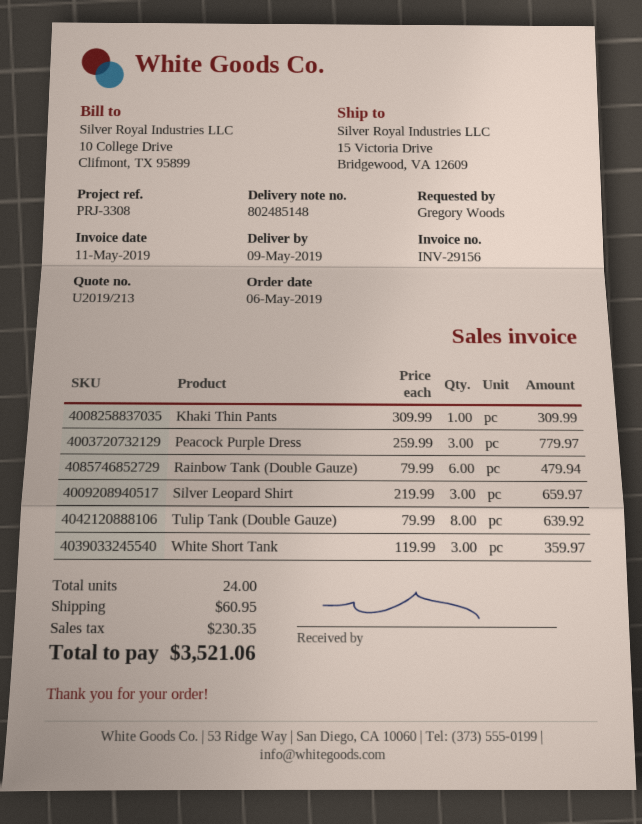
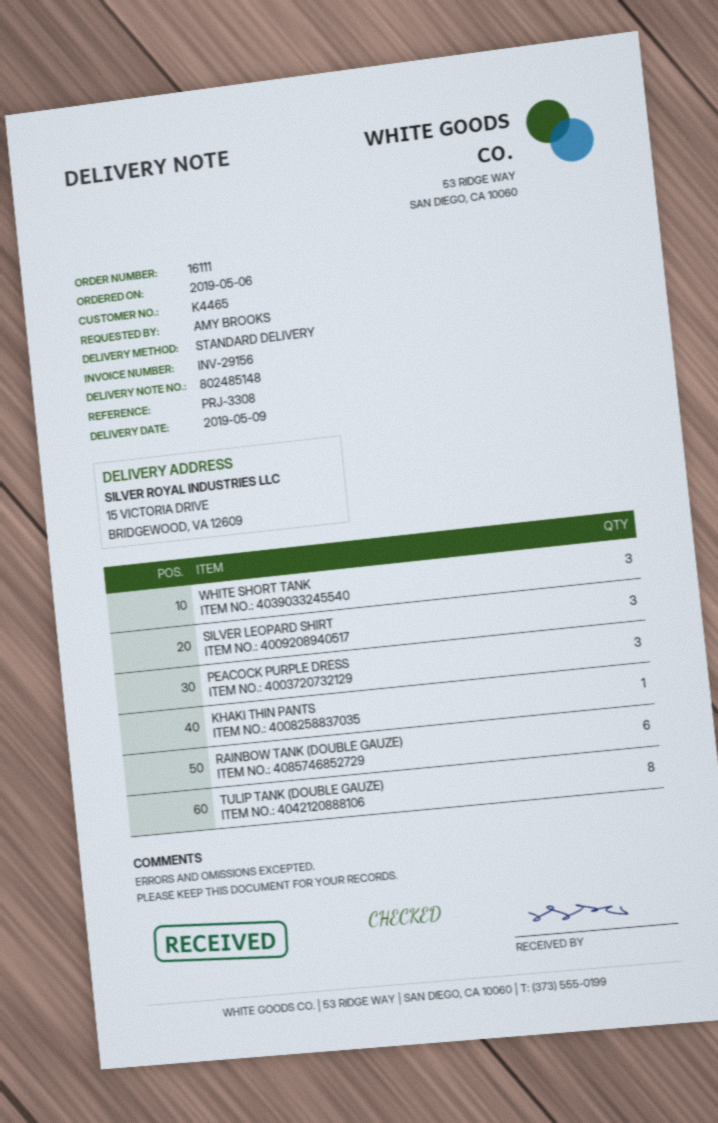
ordered by: Gregory Woods -> AMY BROOKS

